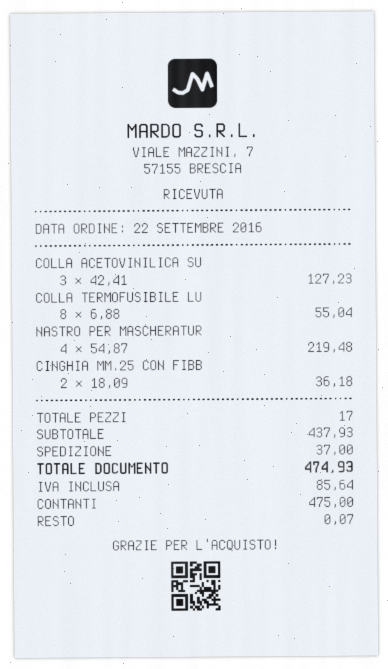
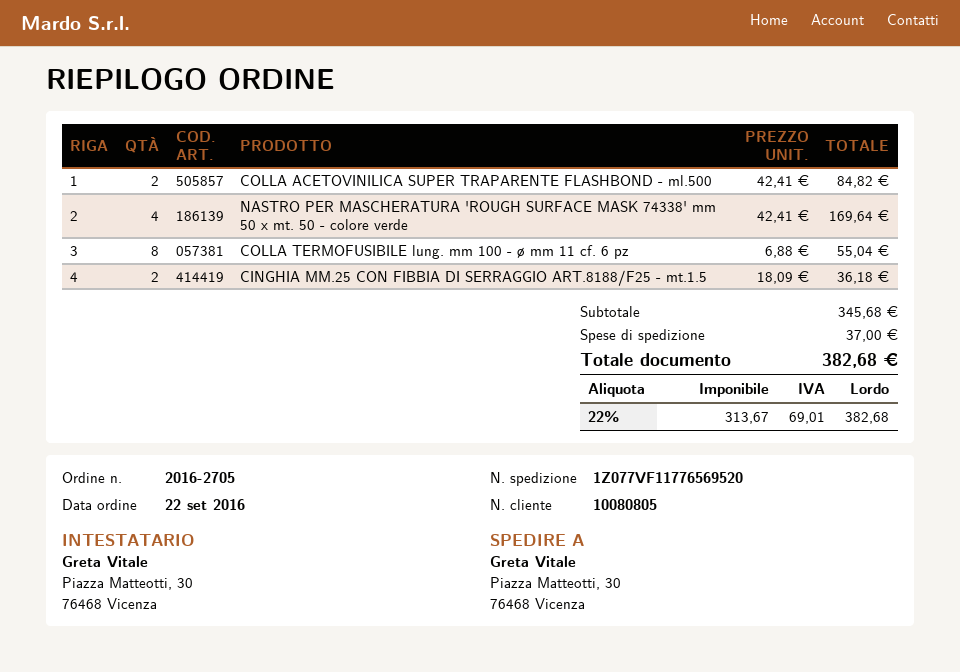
COLLA ACETOVINILICA SU: 3 x 42.41 = 127.23 -> 2 x 42.41 = 84.82
NASTRO PER MASCHERATUR: 4 x 54.87 = 219.48 -> 4 x 42.41 = 169.64
subtotal: 437.93 -> 345.68
tax: 85.64 -> 69.01
total: 474.93 -> 382.68

